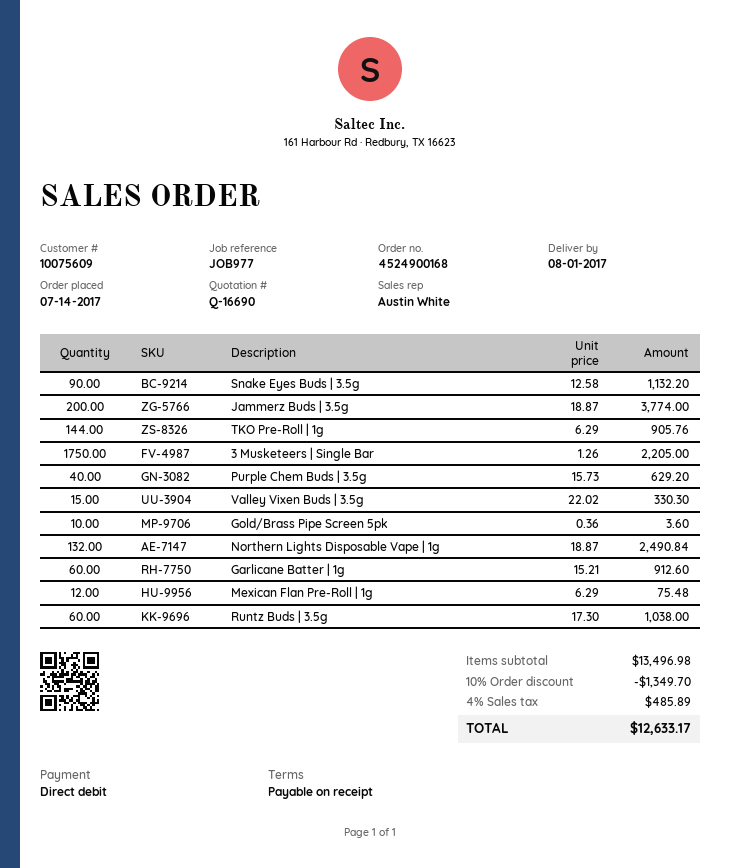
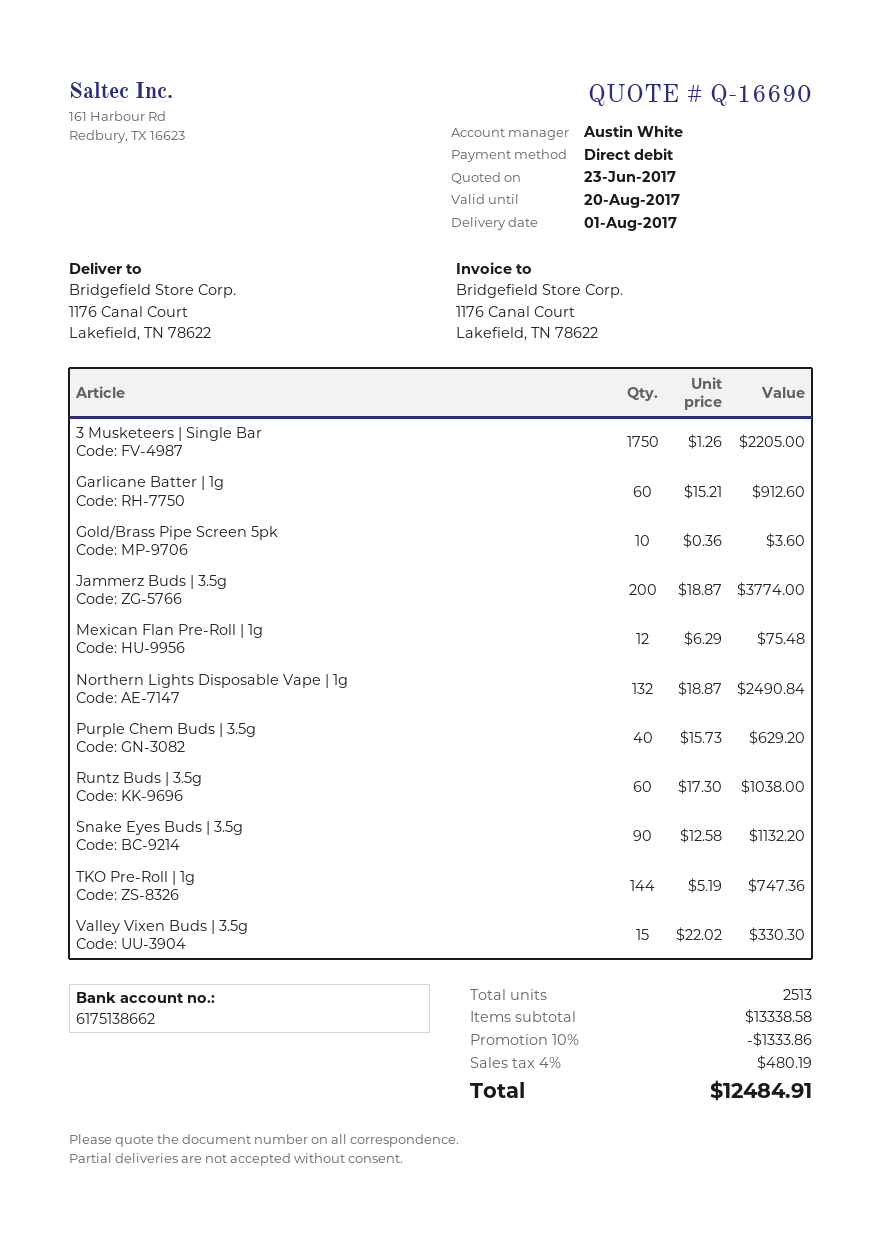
TKO Pre-Roll | 1g: 144 x 6.29 = 905.76 -> 144 x 5.19 = 747.36
subtotal: 13496.98 -> 13338.58
discount: 10% = 1349.70 -> 10% = 1333.86
tax: 4% = 485.89 -> 4% = 480.19
total: 12633.17 -> 12484.91

